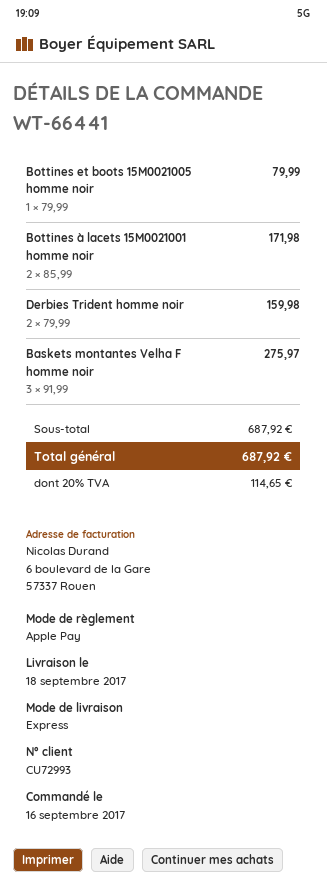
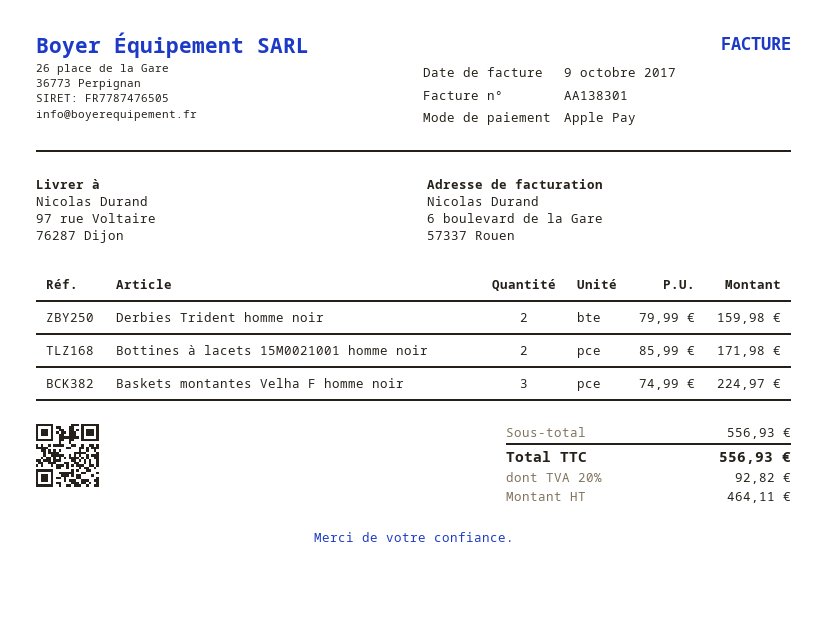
Bottines et boots 15M0021005 homme noir: 1 x 79.99 = 79.99 -> none
Baskets montantes Velha F homme noir: 3 x 91.99 = 275.97 -> 3 x 74.99 = 224.97
subtotal: 687.92 -> 556.93
tax: 20% = 114.65 -> 20% = 92.82
total: 687.92 -> 556.93

